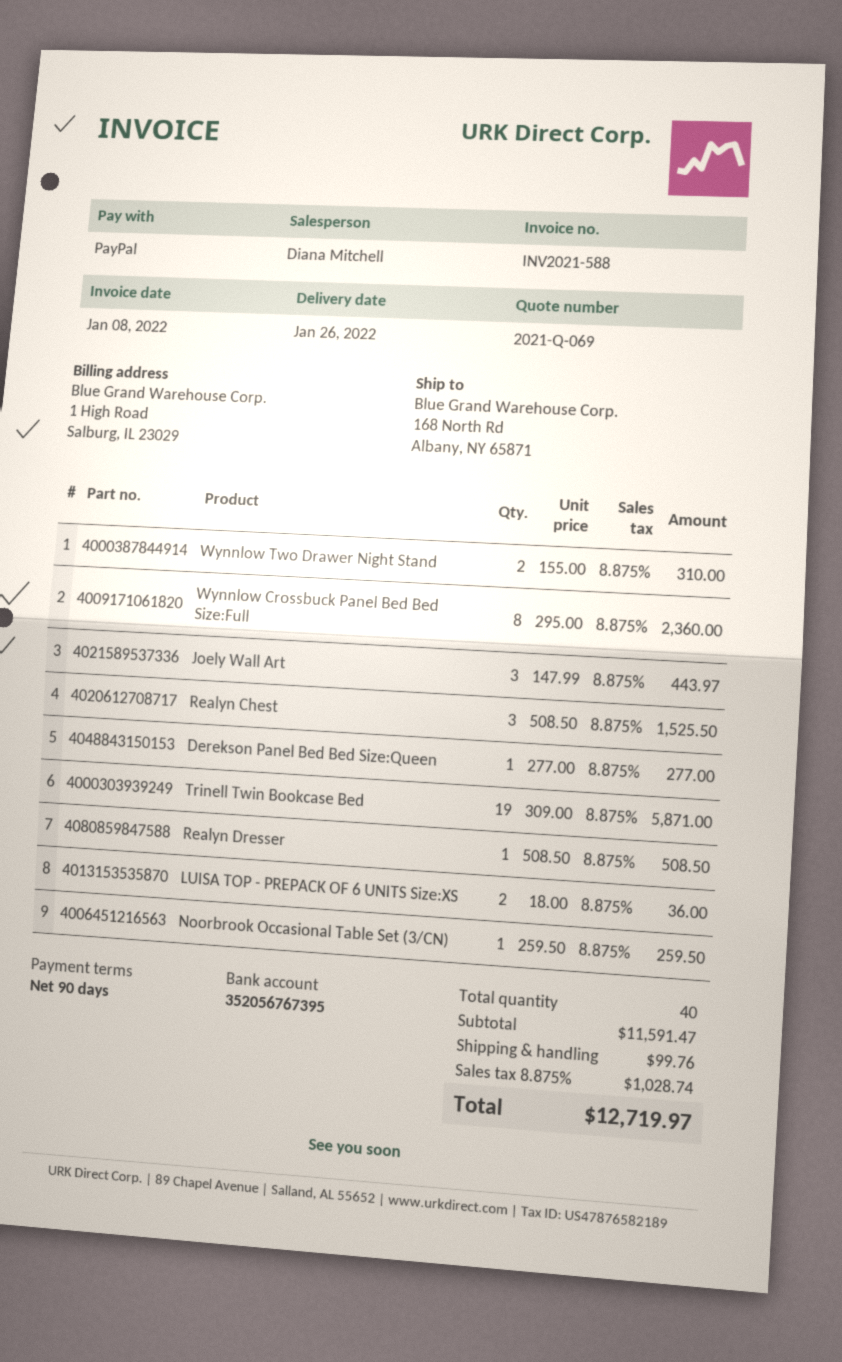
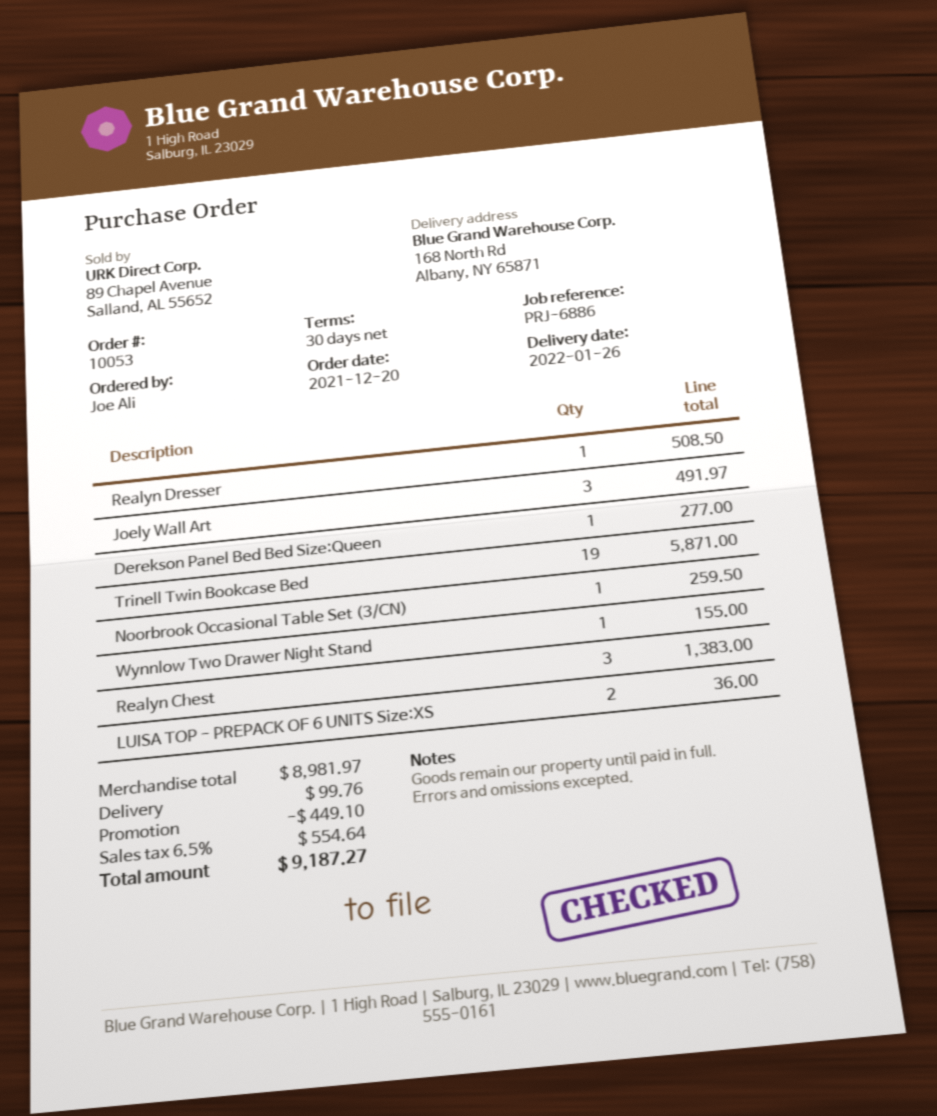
payment terms: 90 days -> 30 days
Wynnlow Two Drawer Night Stand: 2 for 310.00 -> 1 for 155.00
Wynnlow Crossbuck Panel Bed Bed Size:Full: 8 for 2360.00 -> none
Joely Wall Art: 3 for 443.97 -> 3 for 491.97
Realyn Chest: 3 for 1525.50 -> 3 for 1383.00
subtotal: 11591.47 -> 8981.97
discount: none -> 449.10
tax: 8.875% = 1028.74 -> 6.5% = 554.64
total: 12719.97 -> 9187.27

